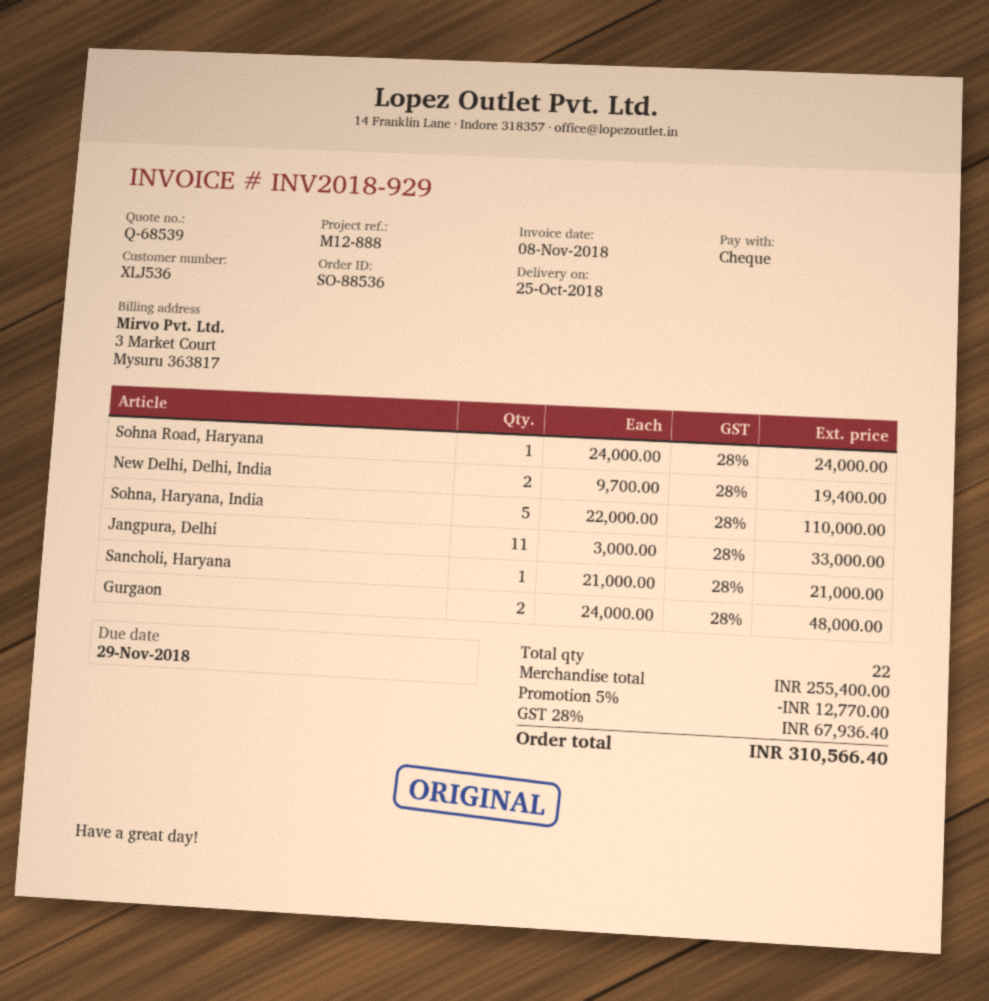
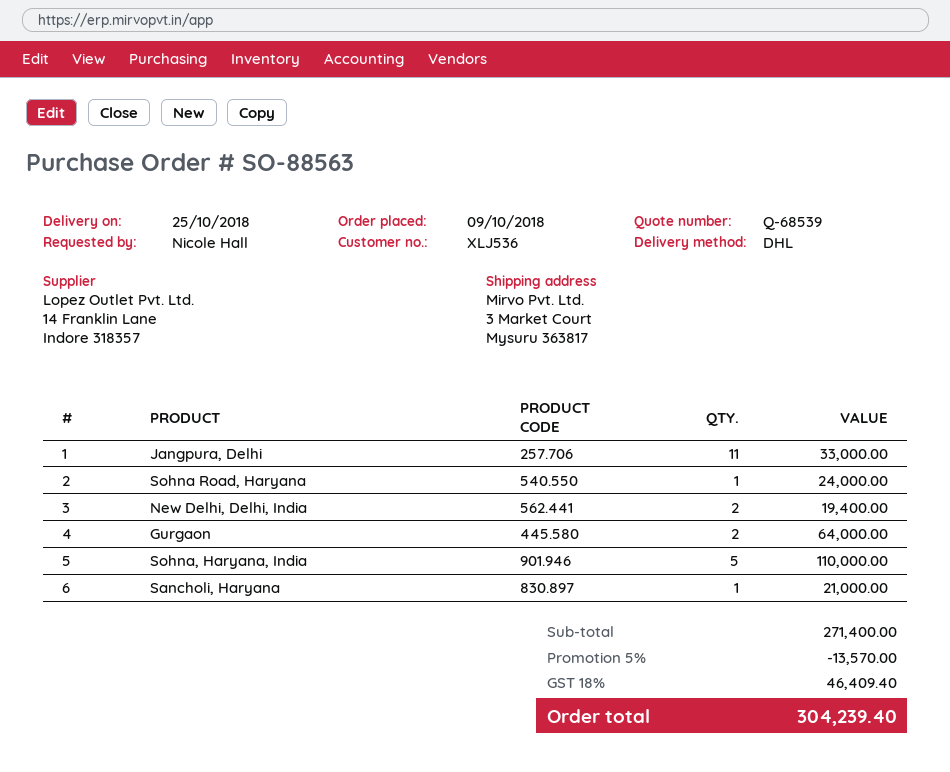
order number: SO-88536 -> SO-88563
Gurgaon: 2 for 48000.00 -> 2 for 64000.00
subtotal: 255400.00 -> 271400.00
discount: 5% = 12770.00 -> 5% = 13570.00
tax: 28% = 67936.40 -> 18% = 46409.40
total: 310566.40 -> 304239.40

